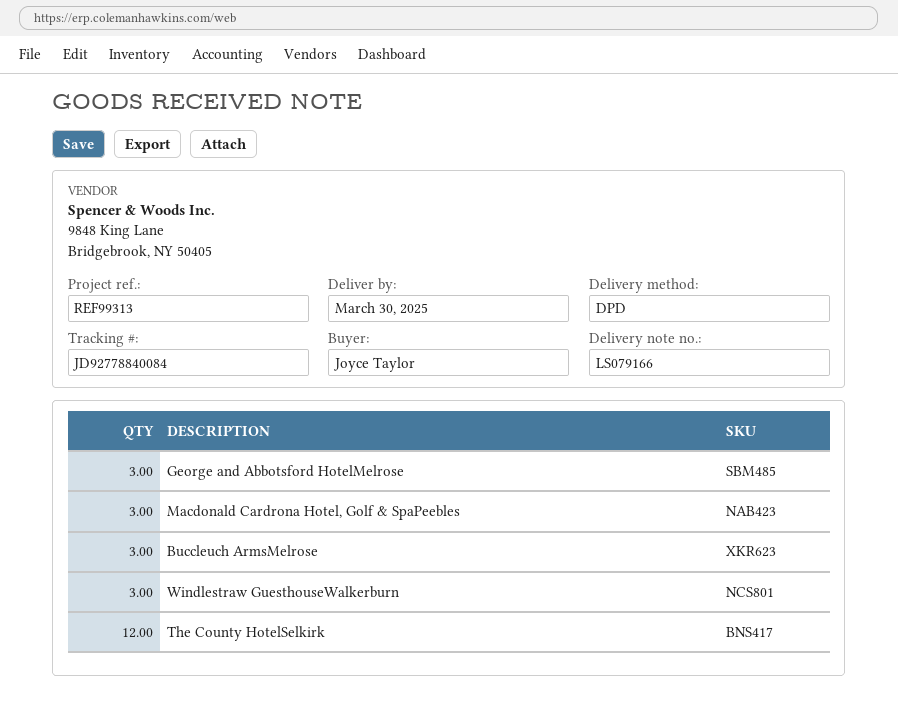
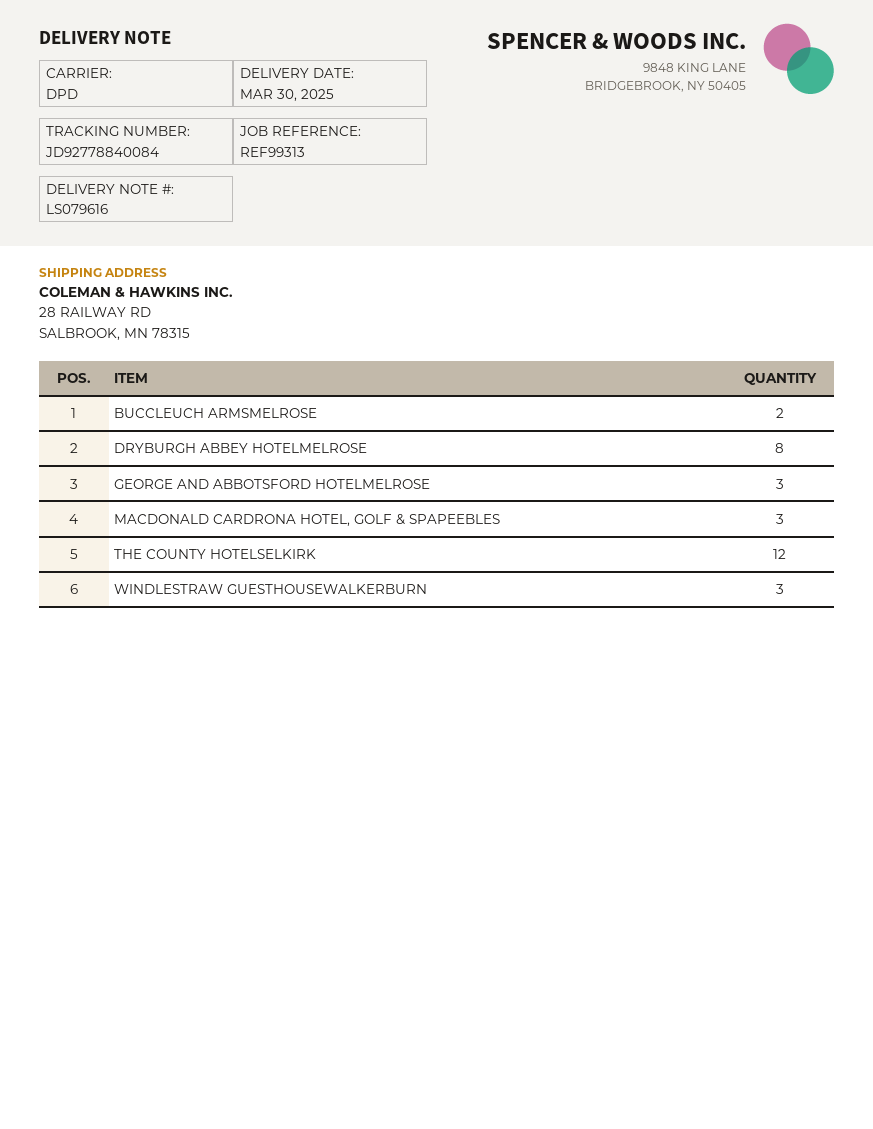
delivery note number: LS079166 -> LS079616
Buccleuch ArmsMelrose: 3 -> 2
DRYBURGH ABBEY HOTELMELROSE: none -> 8

